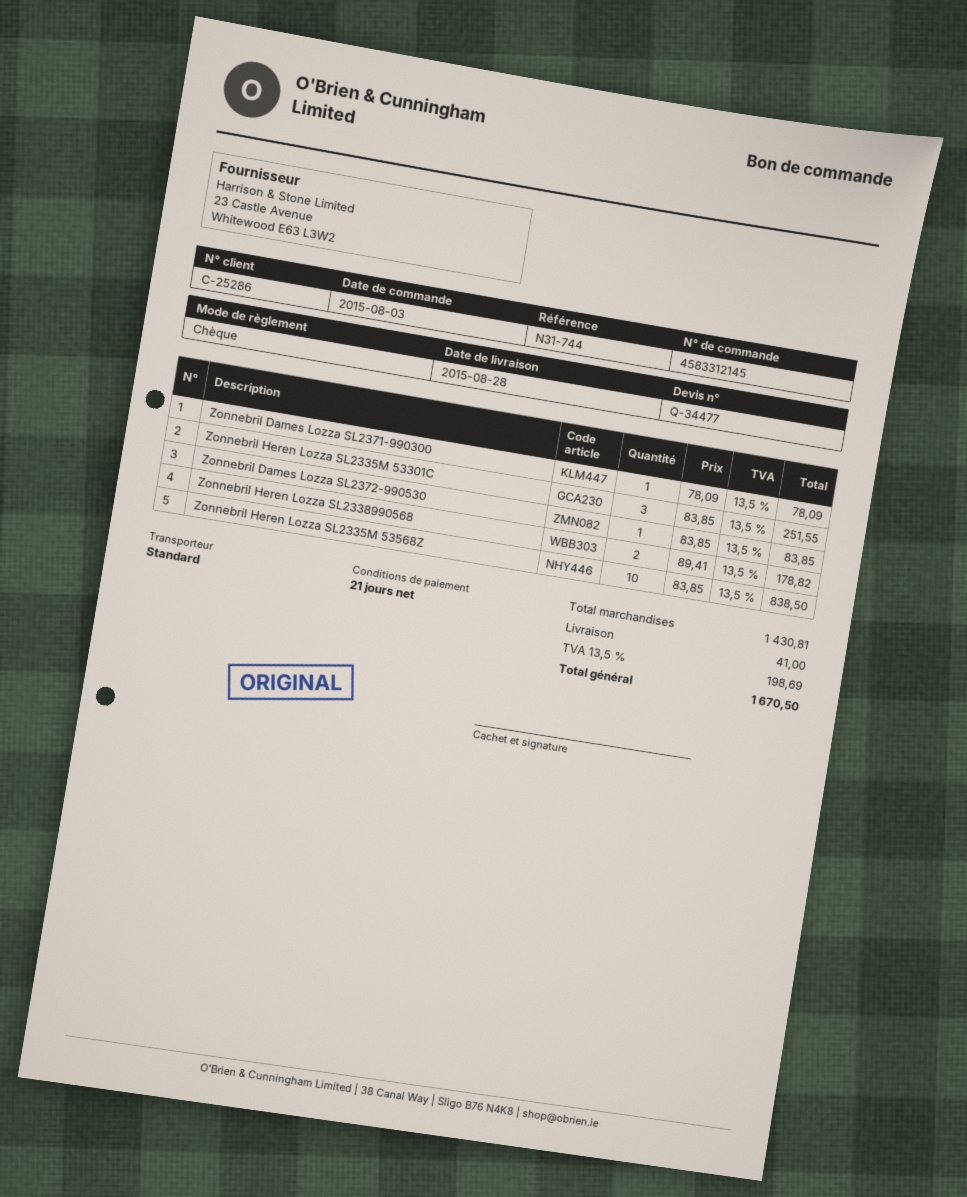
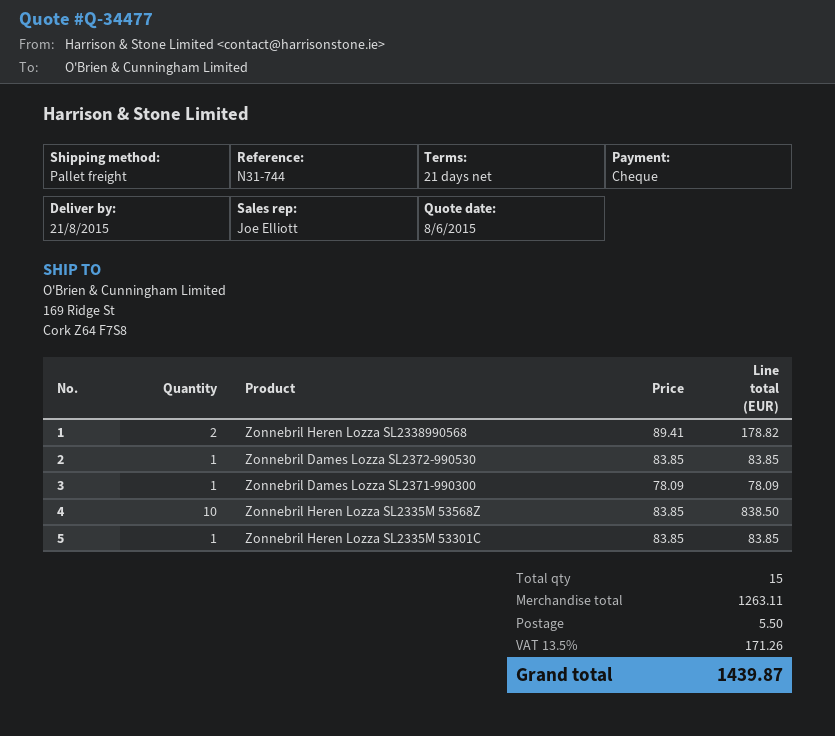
delivery date: 2015-08-28 -> 2015-08-21
shipping method: standard -> pallet freight
Zonnebril Heren Lozza SL2335M 53301C: 3 x 83.85 = 251.55 -> 1 x 83.85 = 83.85
subtotal: 1430.81 -> 1263.11
shipping: 41.00 -> 5.50
tax: 13.5% = 198.69 -> 13.5% = 171.26
total: 1670.50 -> 1439.87

